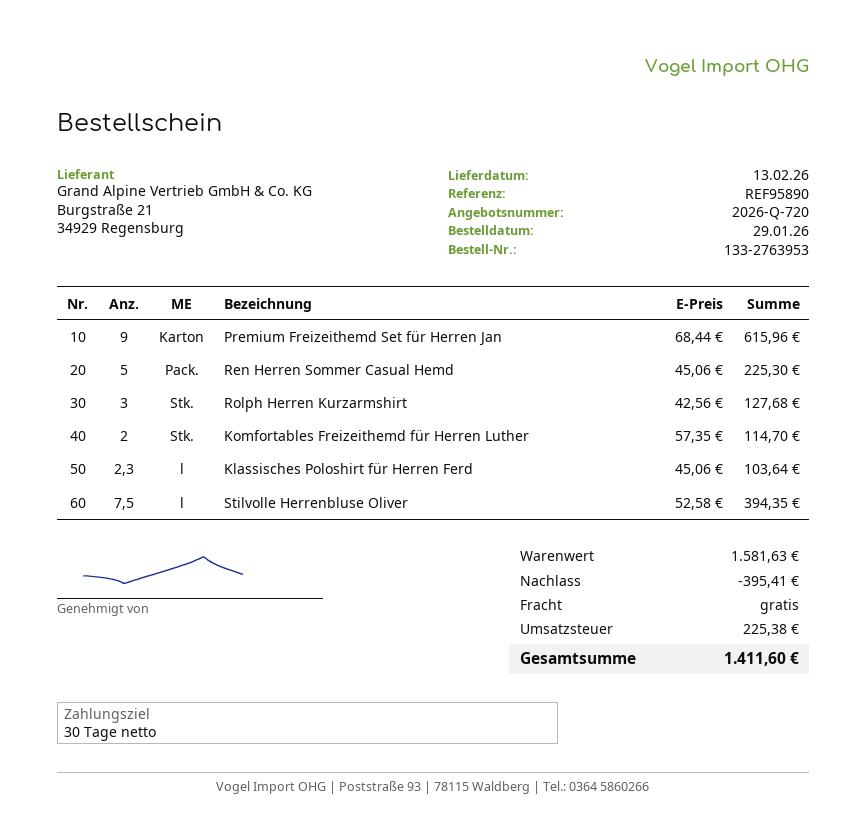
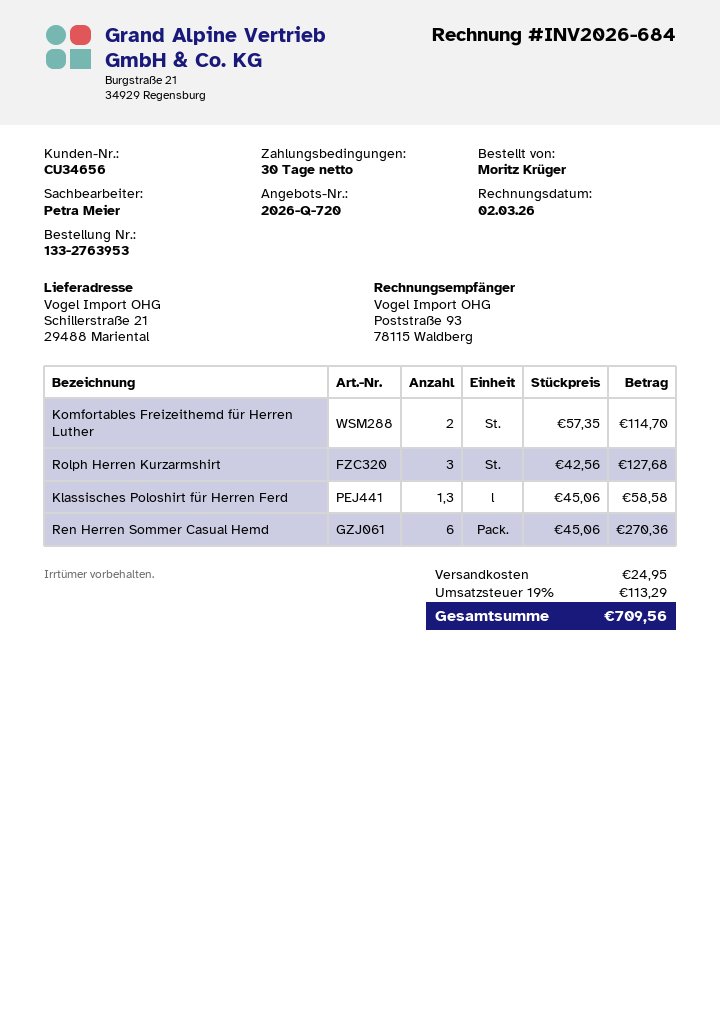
Premium Freizeithemd Set für Herren Jan: 9 x 68.44 = 615.96 -> none
Ren Herren Sommer Casual Hemd: 5 x 45.06 = 225.30 -> 6 x 45.06 = 270.36
Klassisches Poloshirt für Herren Ferd: 2.3 x 45.06 = 103.64 -> 1.3 x 45.06 = 58.58
Stilvolle Herrenbluse Oliver: 7.5 x 52.58 = 394.35 -> none
discount: 395.41 -> none
shipping: 0.00 -> 24.95
tax: 225.38 -> 113.29
total: 1411.60 -> 709.56

